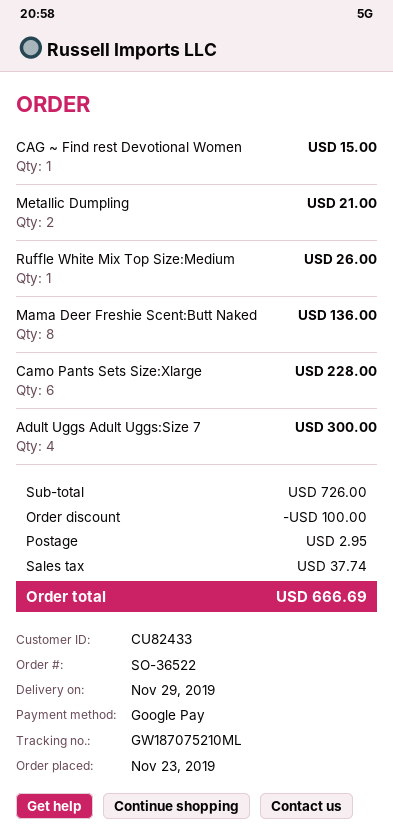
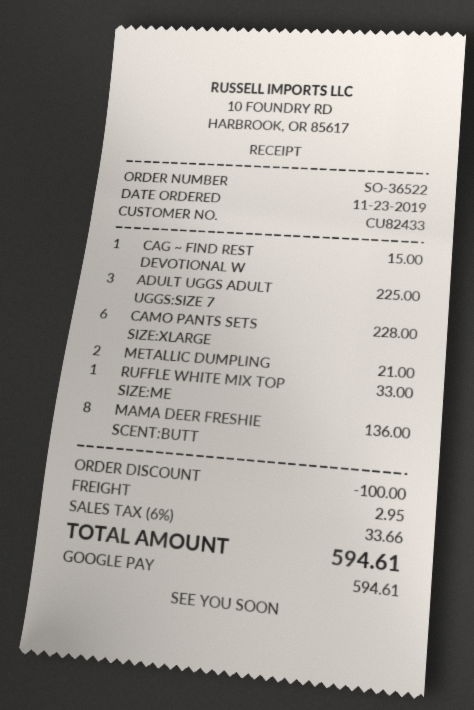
Ruffle White Mix Top Size:Medium: 1 for 26.00 -> 1 for 33.00
Adult Uggs Adult Uggs:Size 7: 4 for 300.00 -> 3 for 225.00
tax: 37.74 -> 33.66
total: 666.69 -> 594.61

